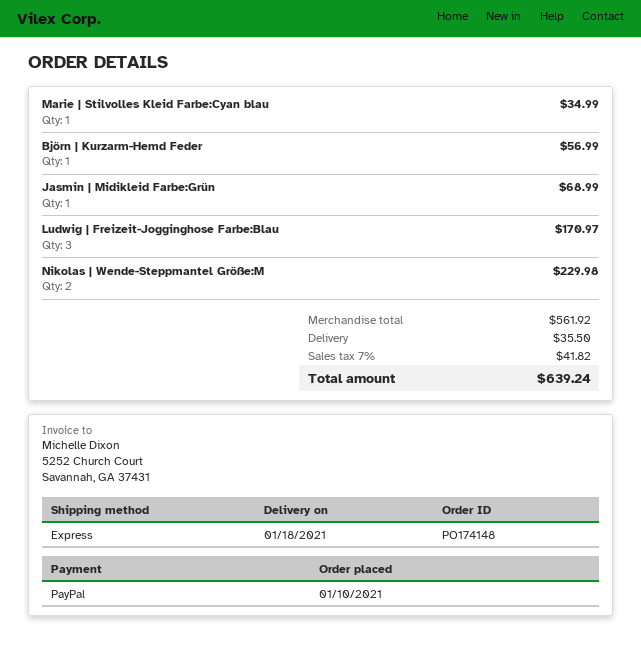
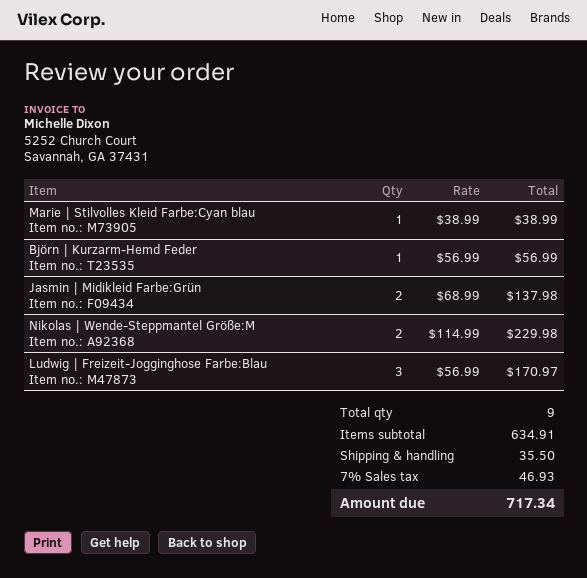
Marie | Stilvolles Kleid Farbe:Cyan blau: 1 for 34.99 -> 1 for 38.99
Jasmin | Midikleid Farbe:Grün: 1 for 68.99 -> 2 for 137.98
subtotal: 561.92 -> 634.91
tax: 7% = 41.82 -> 7% = 46.93
total: 639.24 -> 717.34

